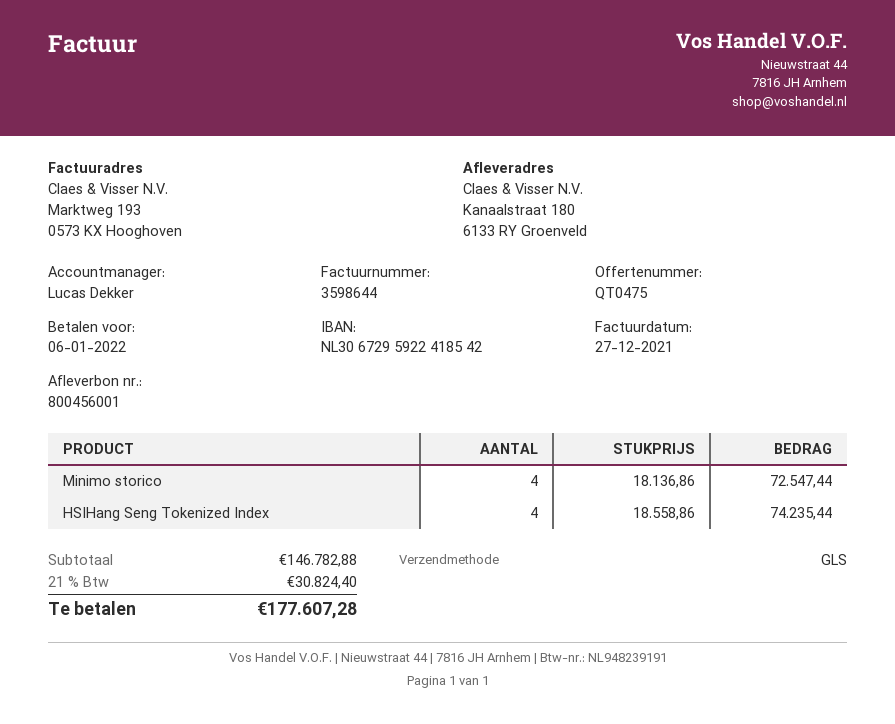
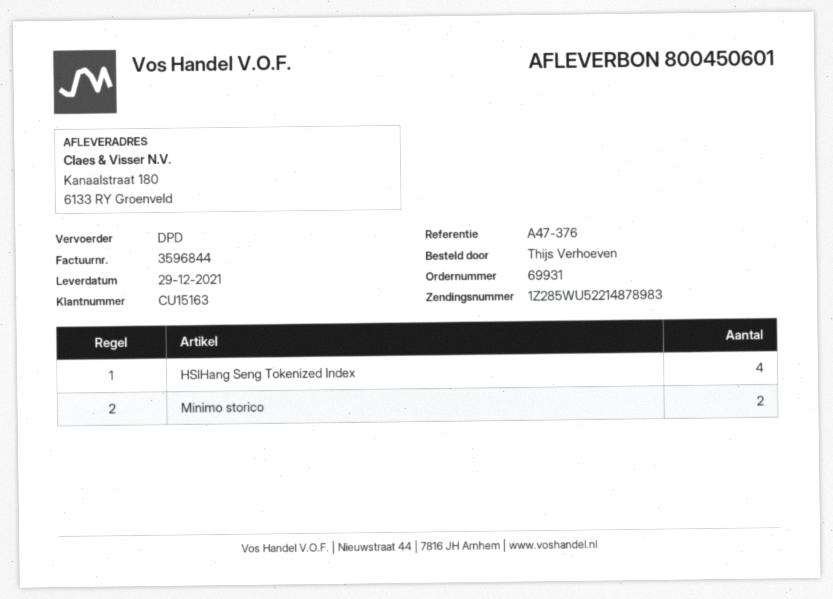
delivery note number: 800456001 -> 800450601
invoice number: 3598644 -> 3596844
shipping method: GLS -> DPD
Minimo storico: 4 -> 2

